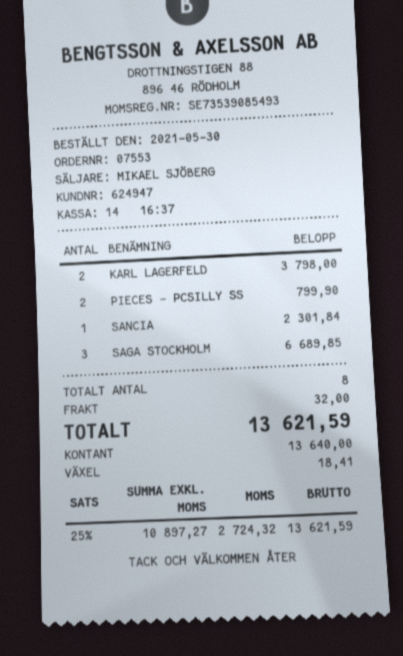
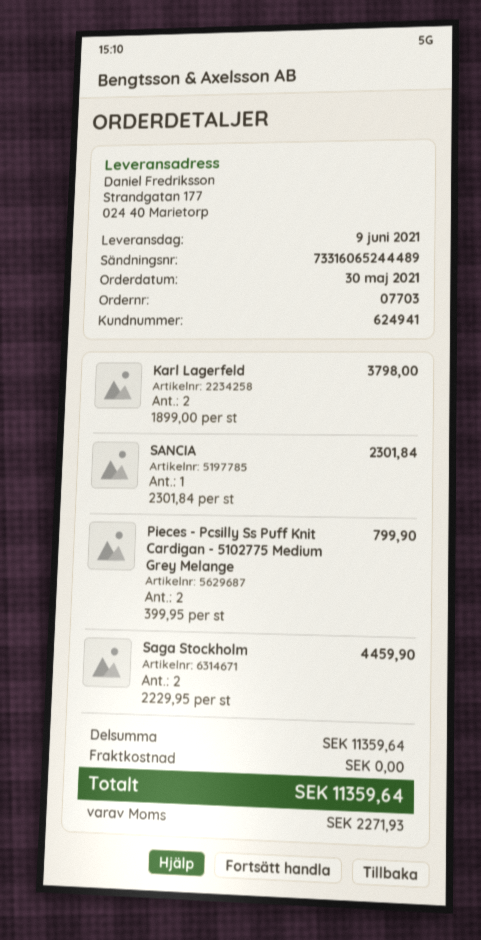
order number: 07553 -> 07703
customer number: 624947 -> 624941
SAGA STOCKHOLM: 3 for 6689.85 -> 2 for 4459.90
shipping: 32.00 -> 0.00
tax: 2724.32 -> 2271.93
total: 13621.59 -> 11359.64

